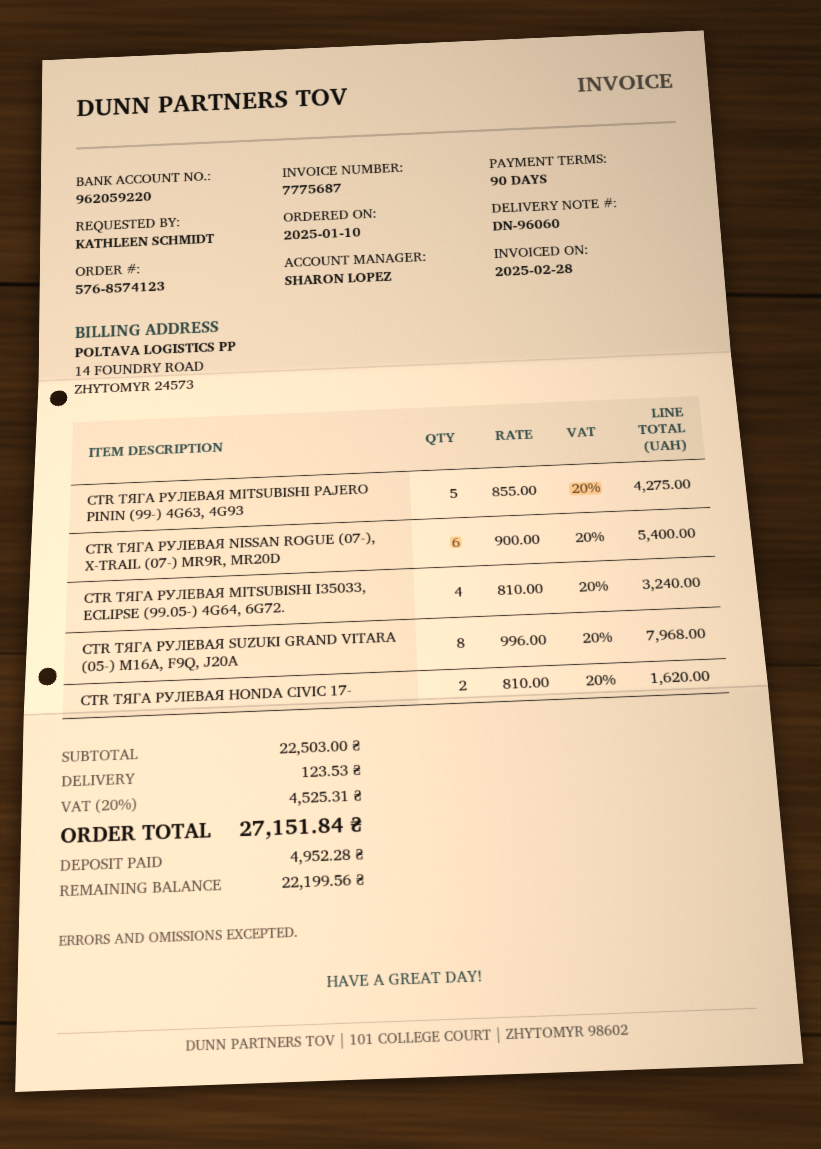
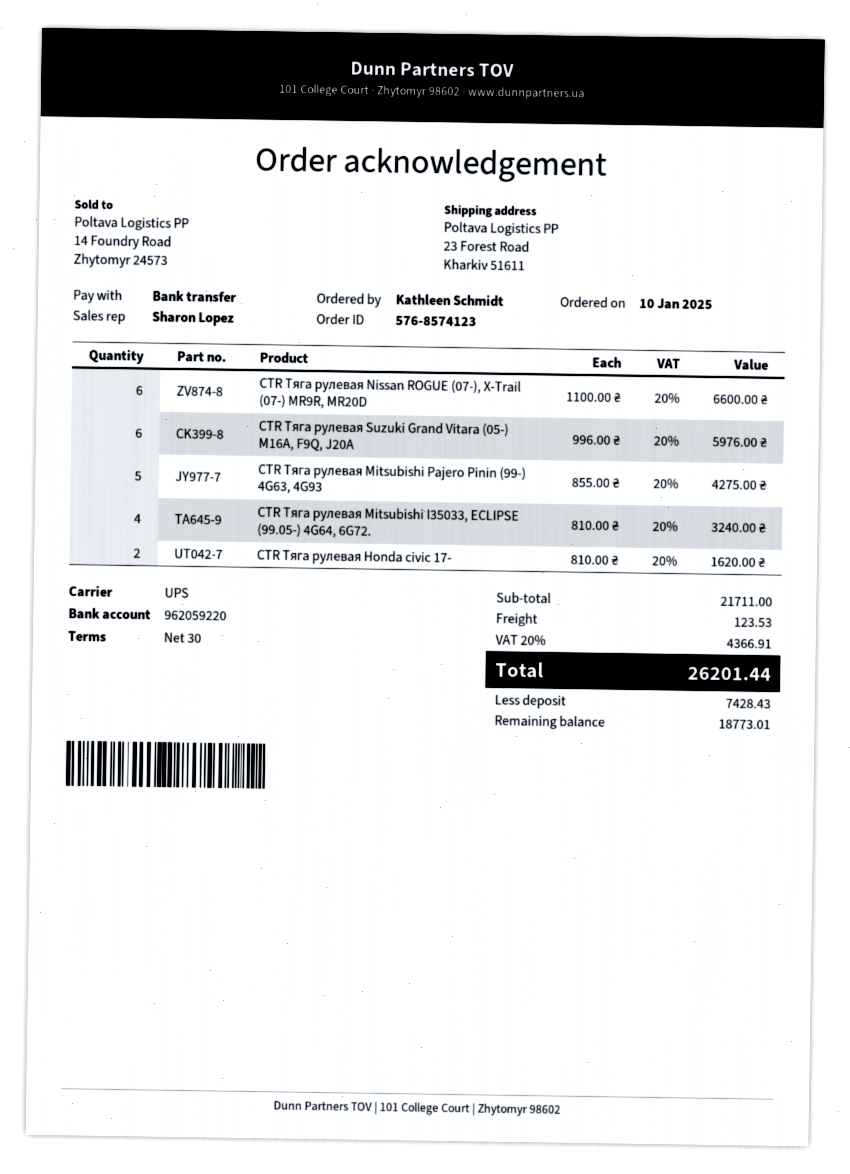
payment terms: 90 days -> 30 days
CTR ТЯГА РУЛЕВАЯ NISSAN ROGUE (07-), X-TRAIL (07-) MR9R, MR20D: 6 x 900.00 = 5400.00 -> 6 x 1100.00 = 6600.00
CTR ТЯГА РУЛЕВАЯ SUZUKI GRAND VITARA (05-) M16A, F9Q, J20A: 8 x 996.00 = 7968.00 -> 6 x 996.00 = 5976.00
subtotal: 22503.00 -> 21711.00
tax: 20% = 4525.31 -> 20% = 4366.91
total: 27151.84 -> 26201.44
deposit: 4952.28 -> 7428.43
balance: 22199.56 -> 18773.01

